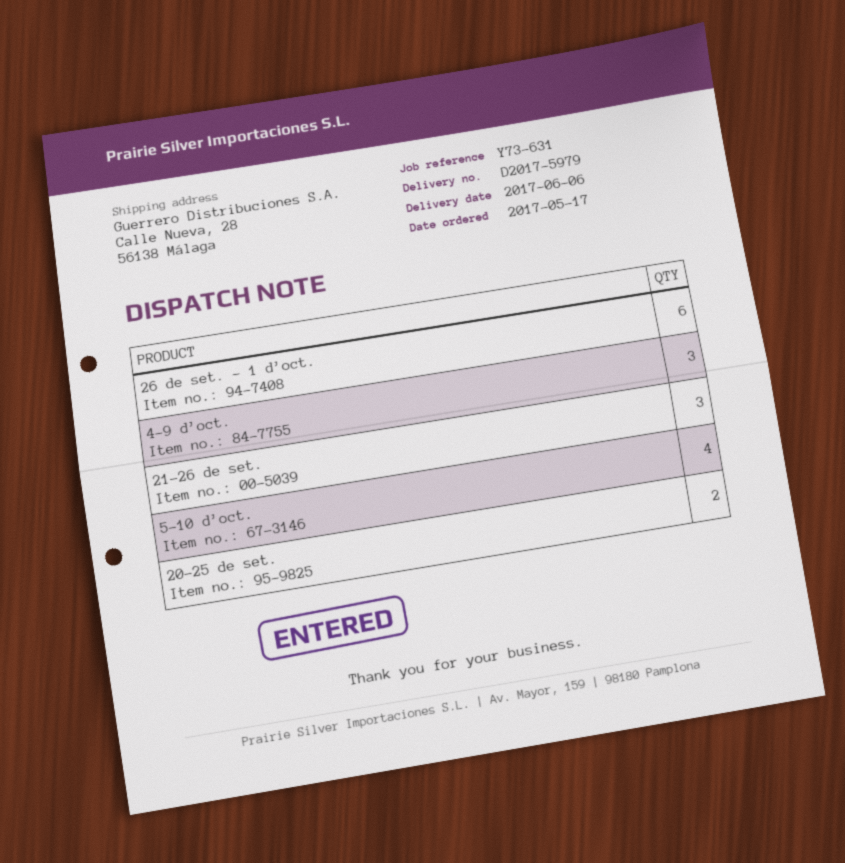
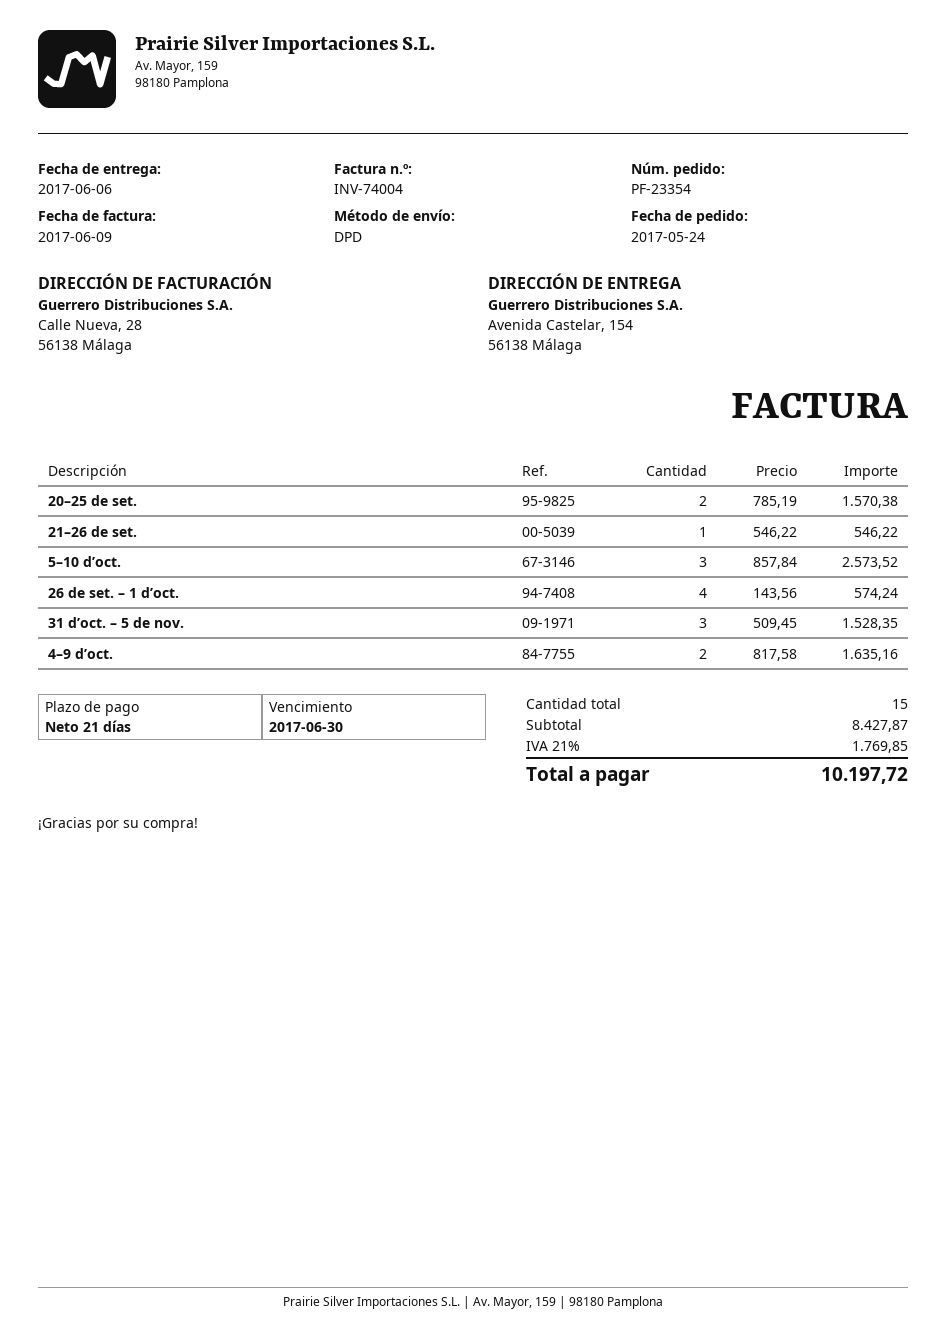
order date: 2017-05-17 -> 2017-05-24
ship to: Calle Nueva, 28, 56138 Málaga -> Avenida Castelar, 154, 56138 Málaga
26 de set. – 1 d’oct.: 6 -> 4
4–9 d’oct.: 3 -> 2
21–26 de set.: 3 -> 1
5–10 d’oct.: 4 -> 3
31 d’oct. – 5 de nov.: none -> 3

